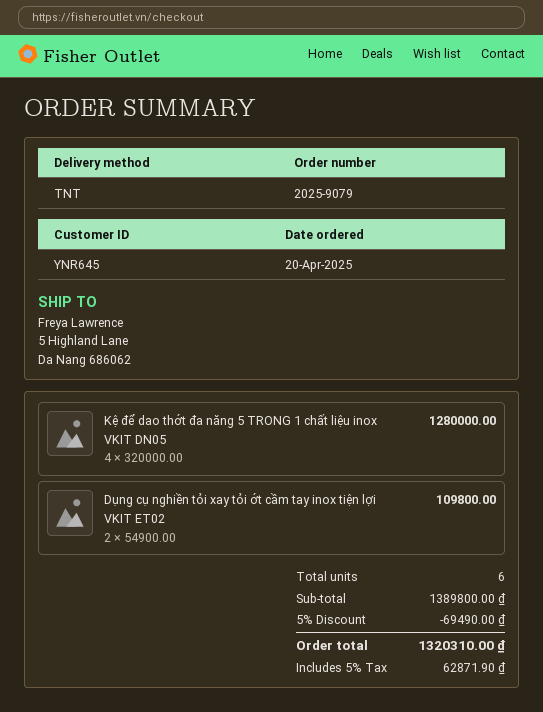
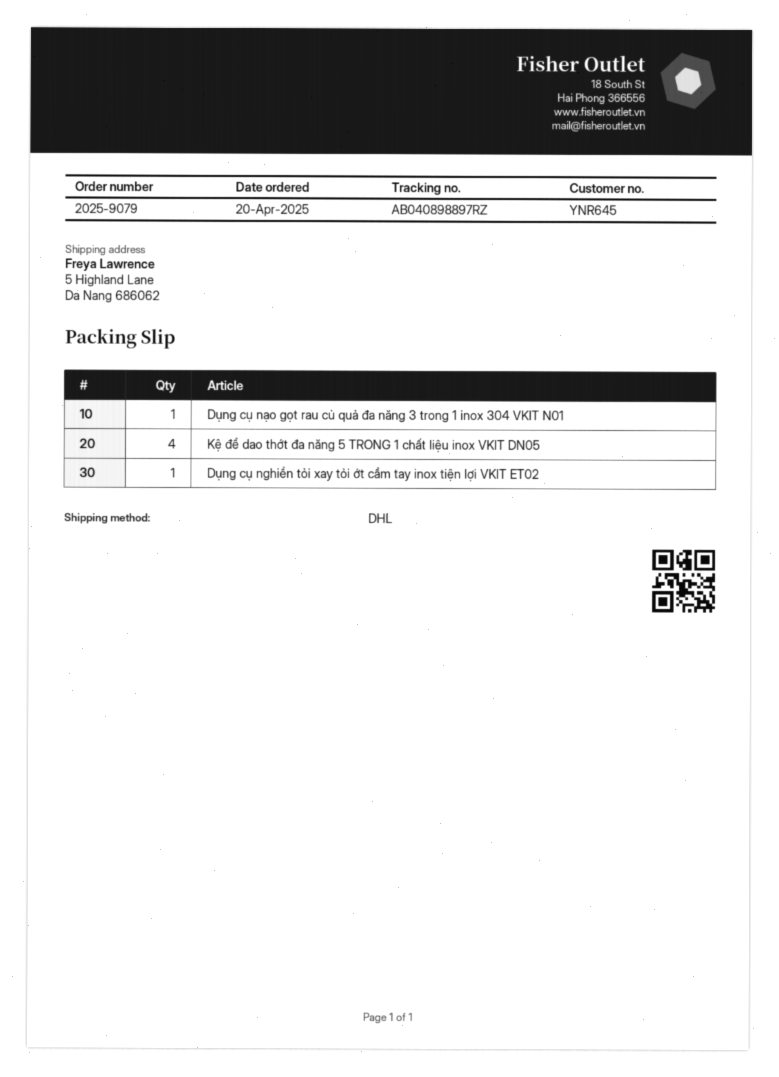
shipping method: TNT -> DHL
Dụng cụ nghiền tỏi xay tỏi ớt cầm tay inox tiện lợi VKIT ET02: 2 -> 1
Dụng cụ nạo gọt rau củ quả đa năng 3 trong 1 inox 304 VKIT N01: none -> 1

